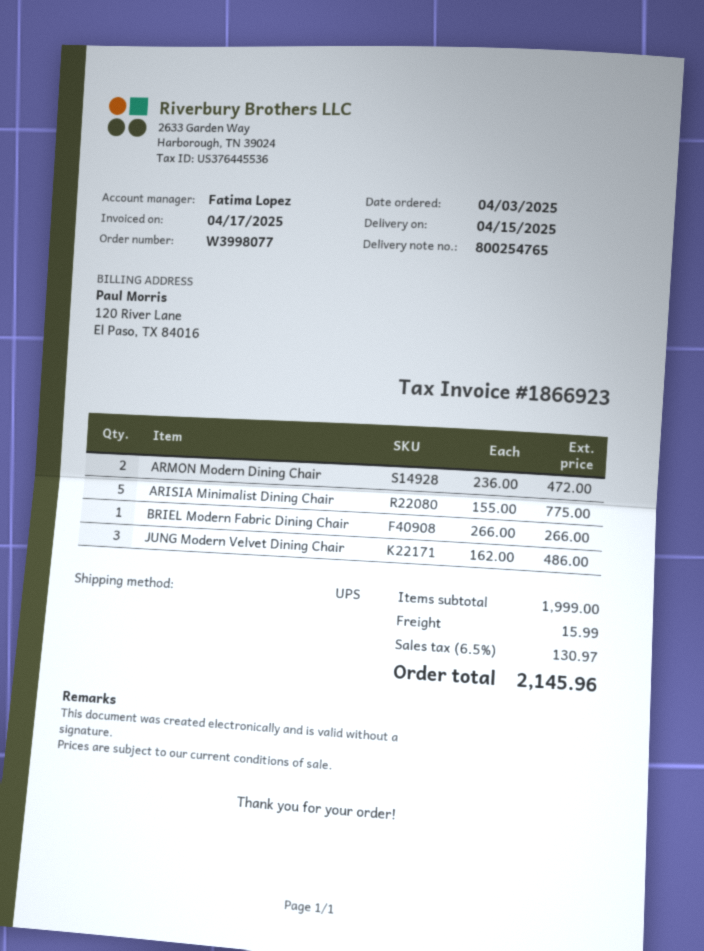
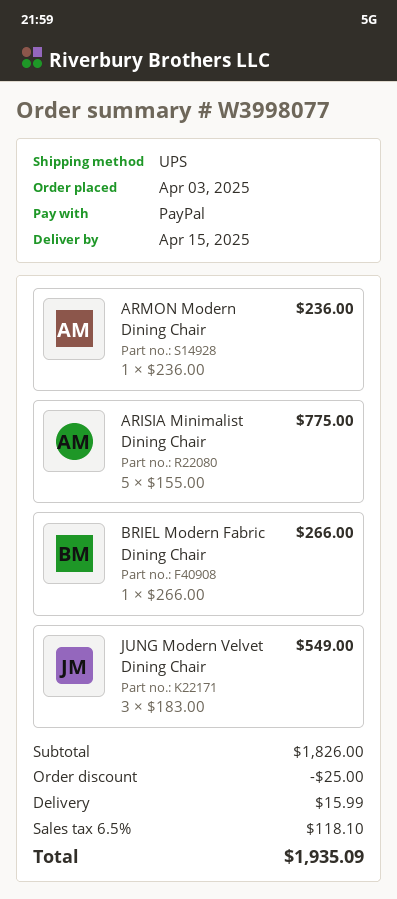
ARMON Modern Dining Chair: 2 x 236.00 = 472.00 -> 1 x 236.00 = 236.00
JUNG Modern Velvet Dining Chair: 3 x 162.00 = 486.00 -> 3 x 183.00 = 549.00
subtotal: 1999.00 -> 1826.00
discount: none -> 25.00
tax: 6.5% = 130.97 -> 6.5% = 118.10
total: 2145.96 -> 1935.09

